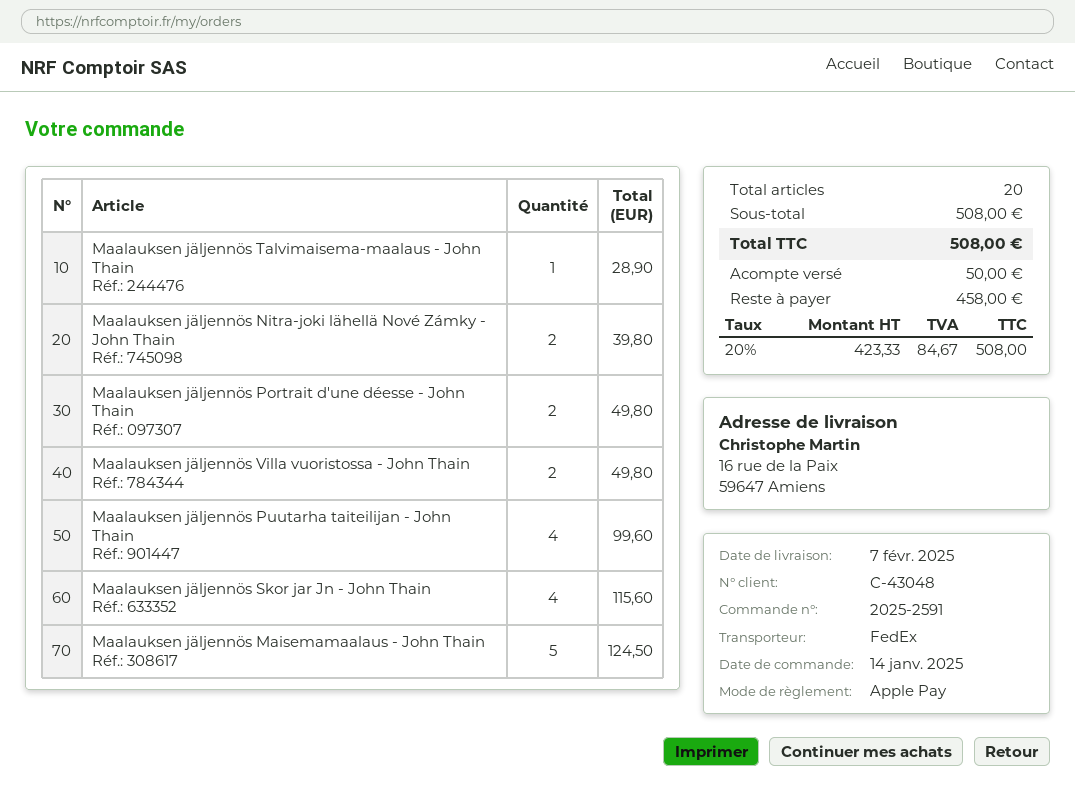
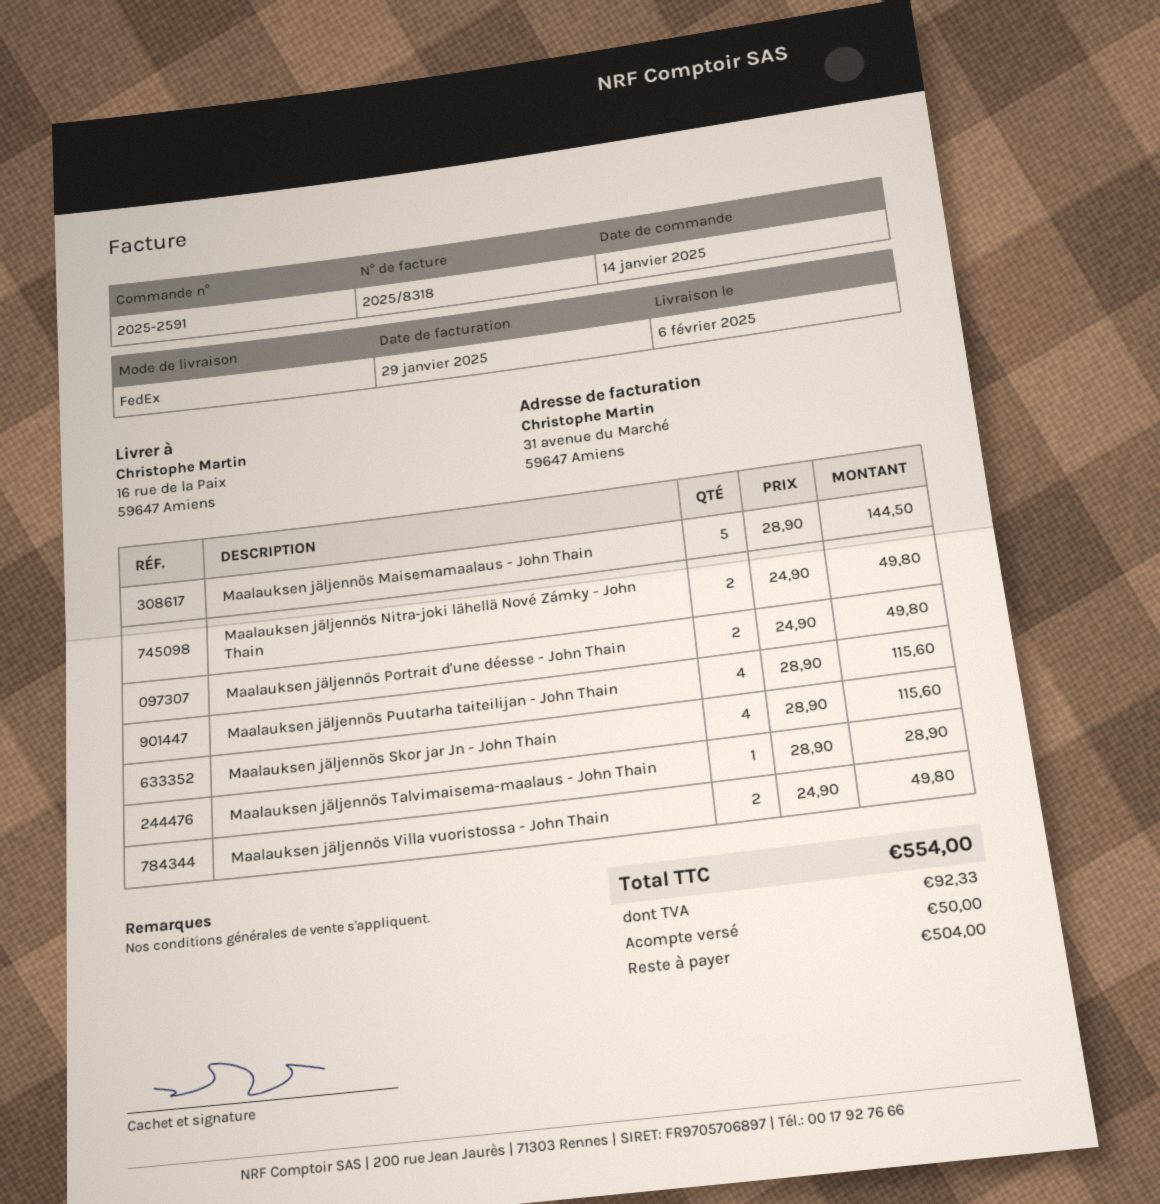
delivery date: 2025-02-07 -> 2025-02-06
Maalauksen jäljennös Nitra-joki lähellä Nové Zámky - John Thain: 2 for 39.80 -> 2 for 49.80
Maalauksen jäljennös Puutarha taiteilijan - John Thain: 4 for 99.60 -> 4 for 115.60
Maalauksen jäljennös Maisemamaalaus - John Thain: 5 for 124.50 -> 5 for 144.50
tax: 84.67 -> 92.33
total: 508.00 -> 554.00
balance: 458.00 -> 504.00

